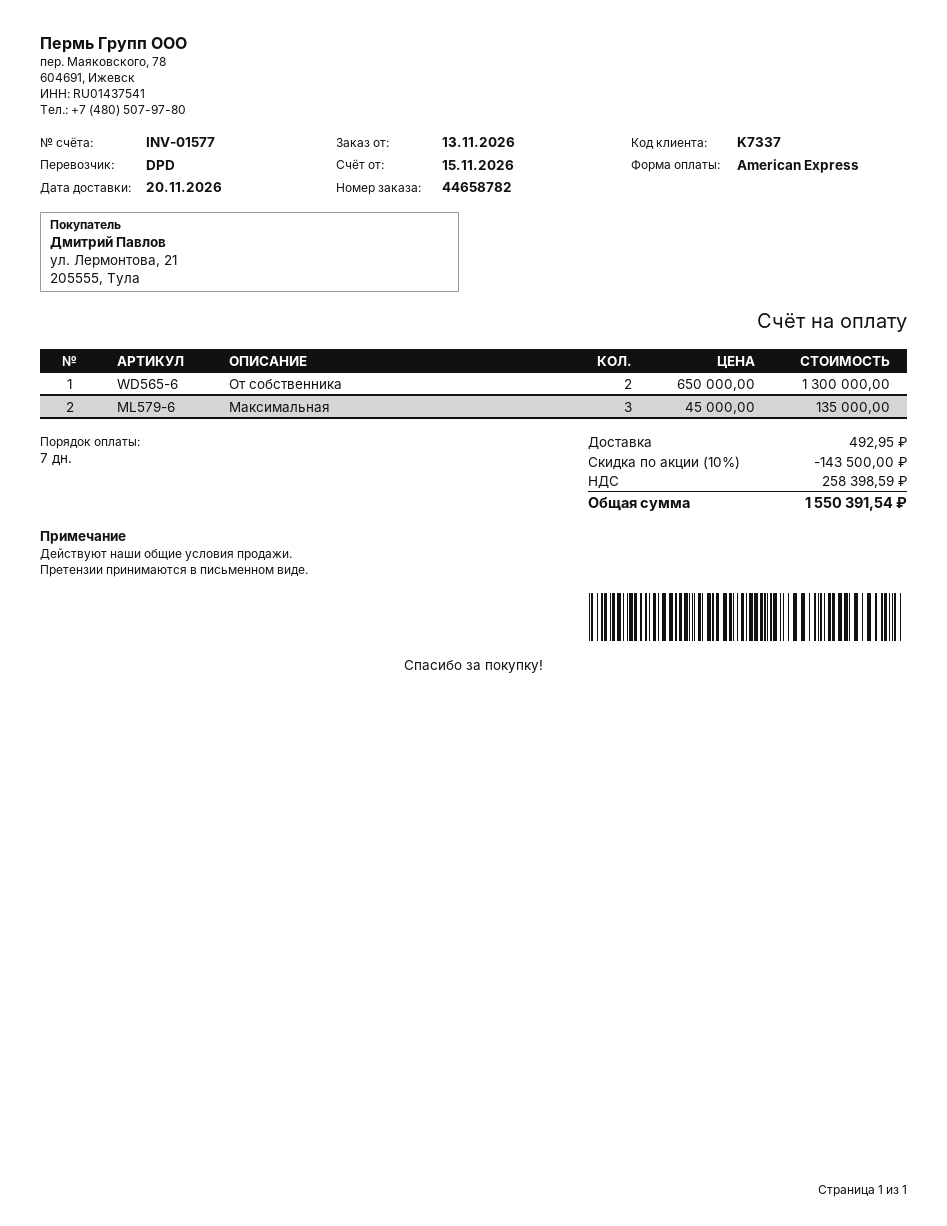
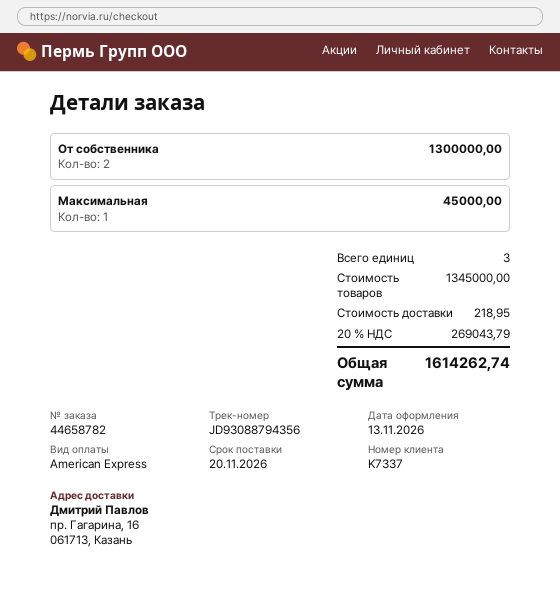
Максимальная: 3 for 135000.00 -> 1 for 45000.00
discount: 10% = 143500.00 -> none
shipping: 492.95 -> 218.95
tax: 258398.59 -> 269043.79
total: 1550391.54 -> 1614262.74

